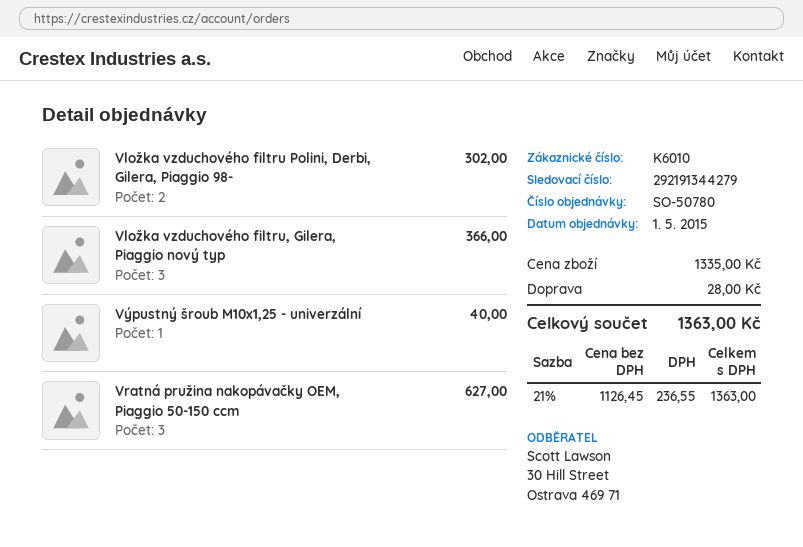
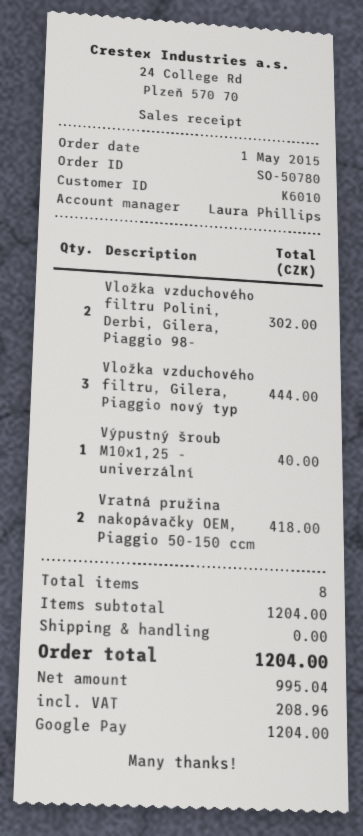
Vložka vzduchového filtru, Gilera, Piaggio nový typ: 3 for 366.00 -> 3 for 444.00
Vratná pružina nakopávačky OEM, Piaggio 50-150 ccm: 3 for 627.00 -> 2 for 418.00
subtotal: 1335.00 -> 1204.00
shipping: 28.00 -> 0.00
net: 1126.45 -> 995.04
tax: 236.55 -> 208.96
total: 1363.00 -> 1204.00

